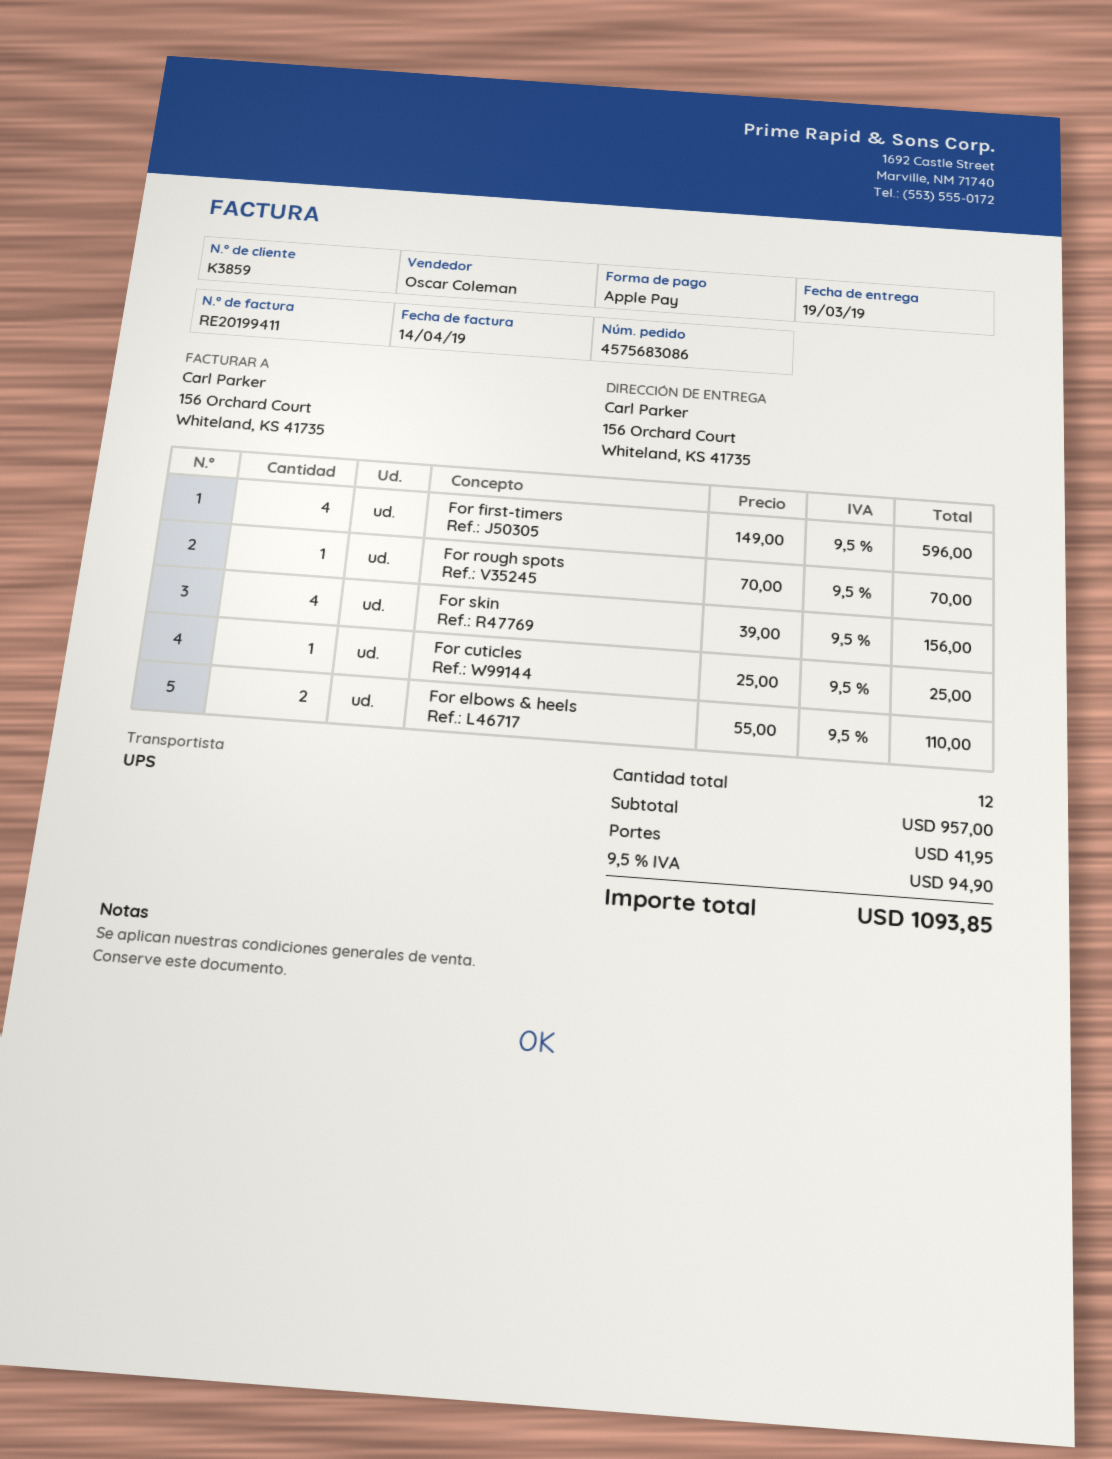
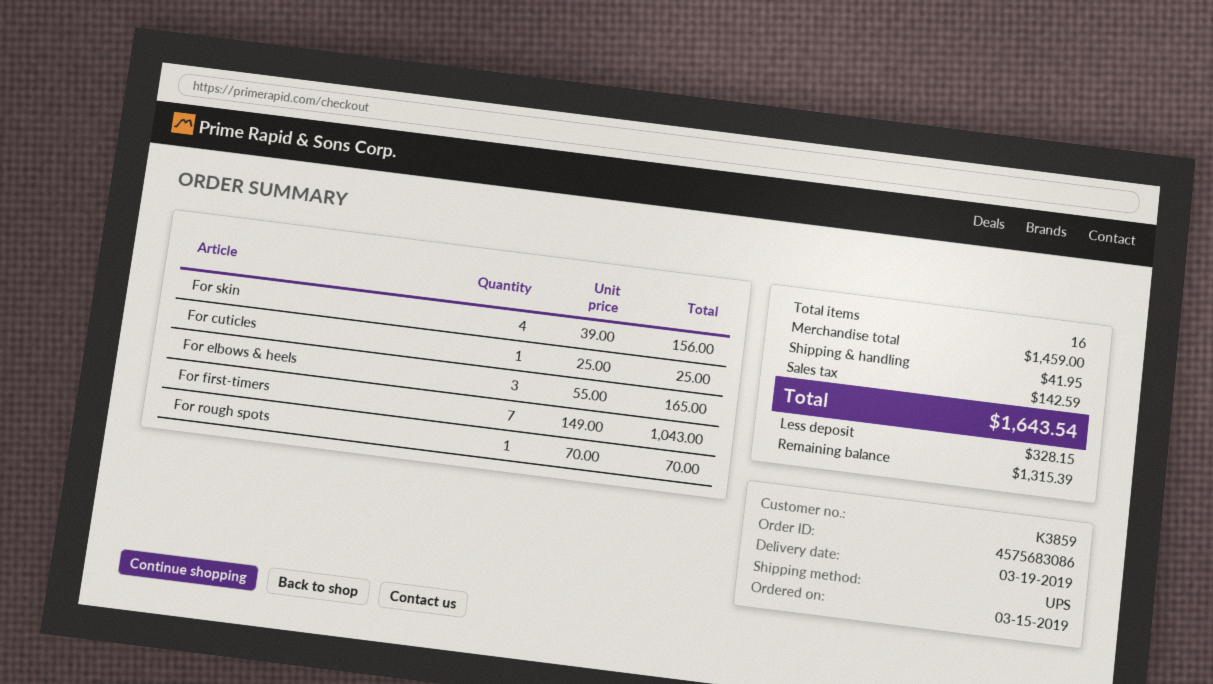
For first-timers: 4 x 149.00 = 596.00 -> 7 x 149.00 = 1043.00
For elbows & heels: 2 x 55.00 = 110.00 -> 3 x 55.00 = 165.00
total quantity: 12 -> 16
subtotal: 957.00 -> 1459.00
tax: 94.90 -> 142.59
total: 1093.85 -> 1643.54

